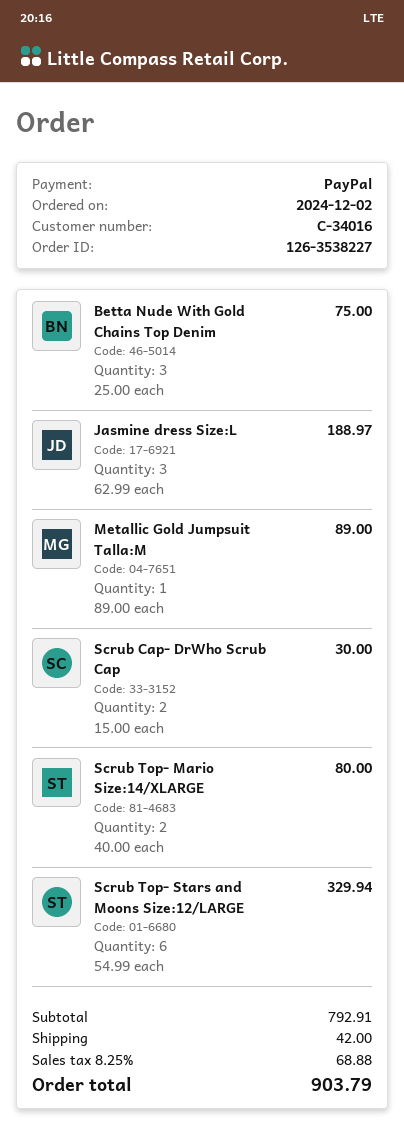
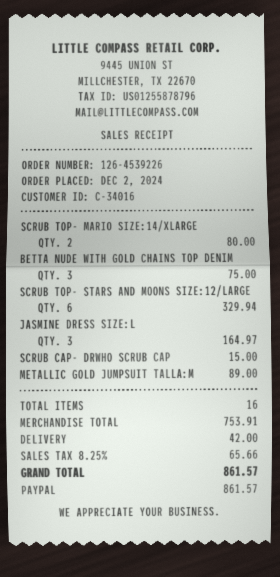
order number: 126-3538227 -> 126-4539226
Jasmine dress Size:L: 3 for 188.97 -> 3 for 164.97
Scrub Cap- DrWho Scrub Cap: 2 for 30.00 -> 1 for 15.00
subtotal: 792.91 -> 753.91
tax: 8.25% = 68.88 -> 8.25% = 65.66
total: 903.79 -> 861.57

